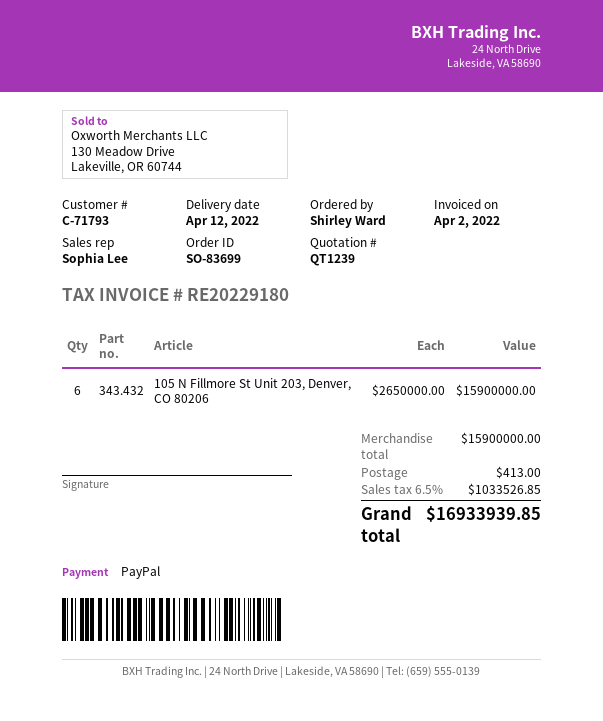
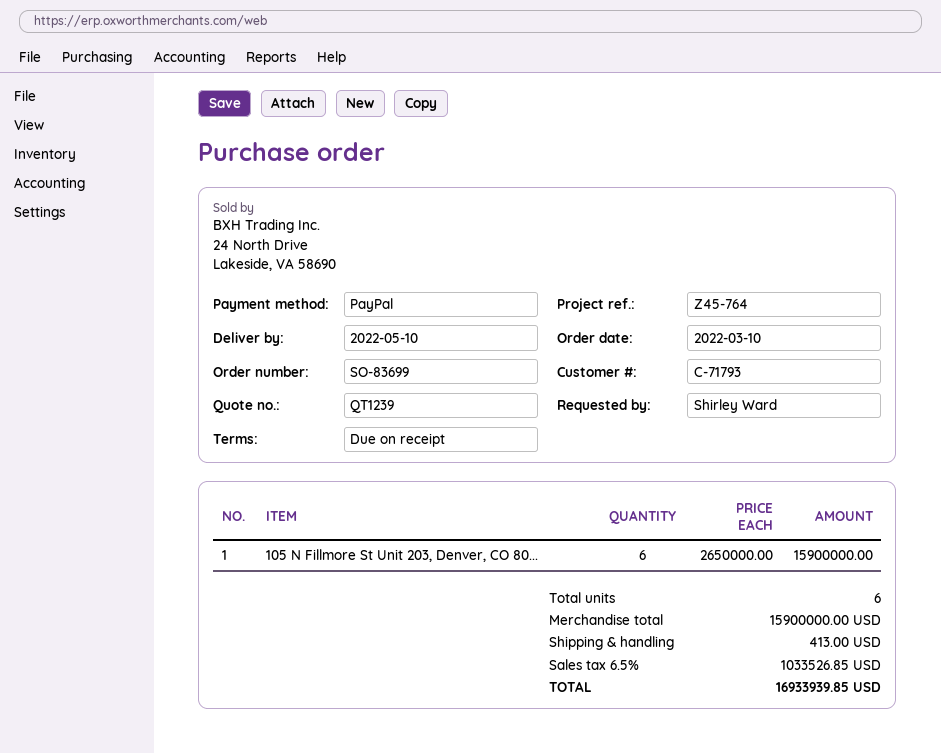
delivery date: 2022-04-12 -> 2022-05-10

